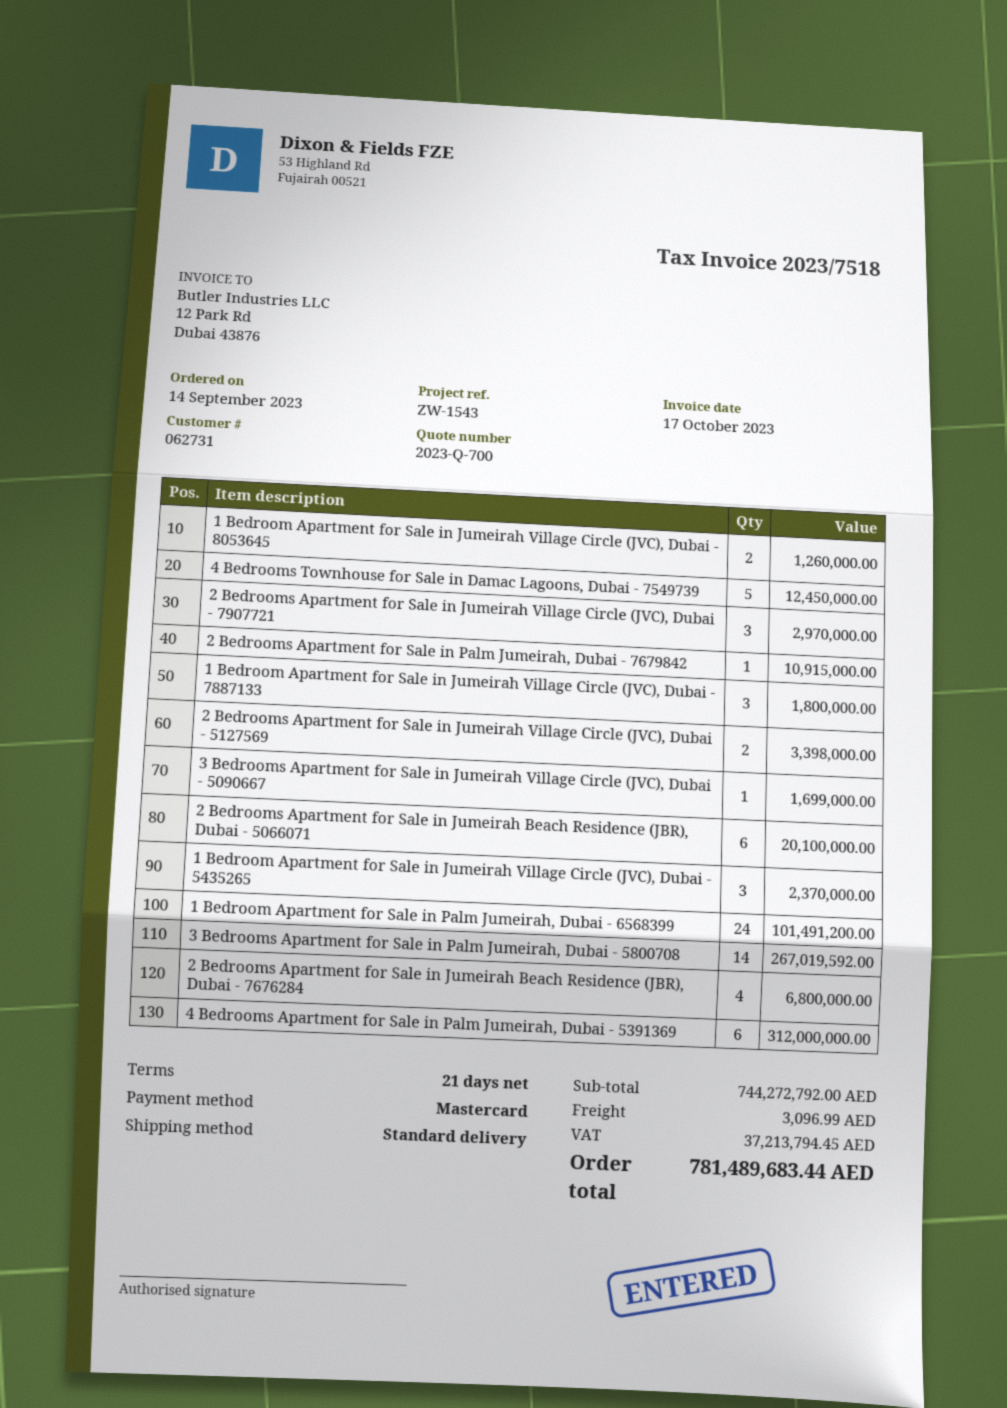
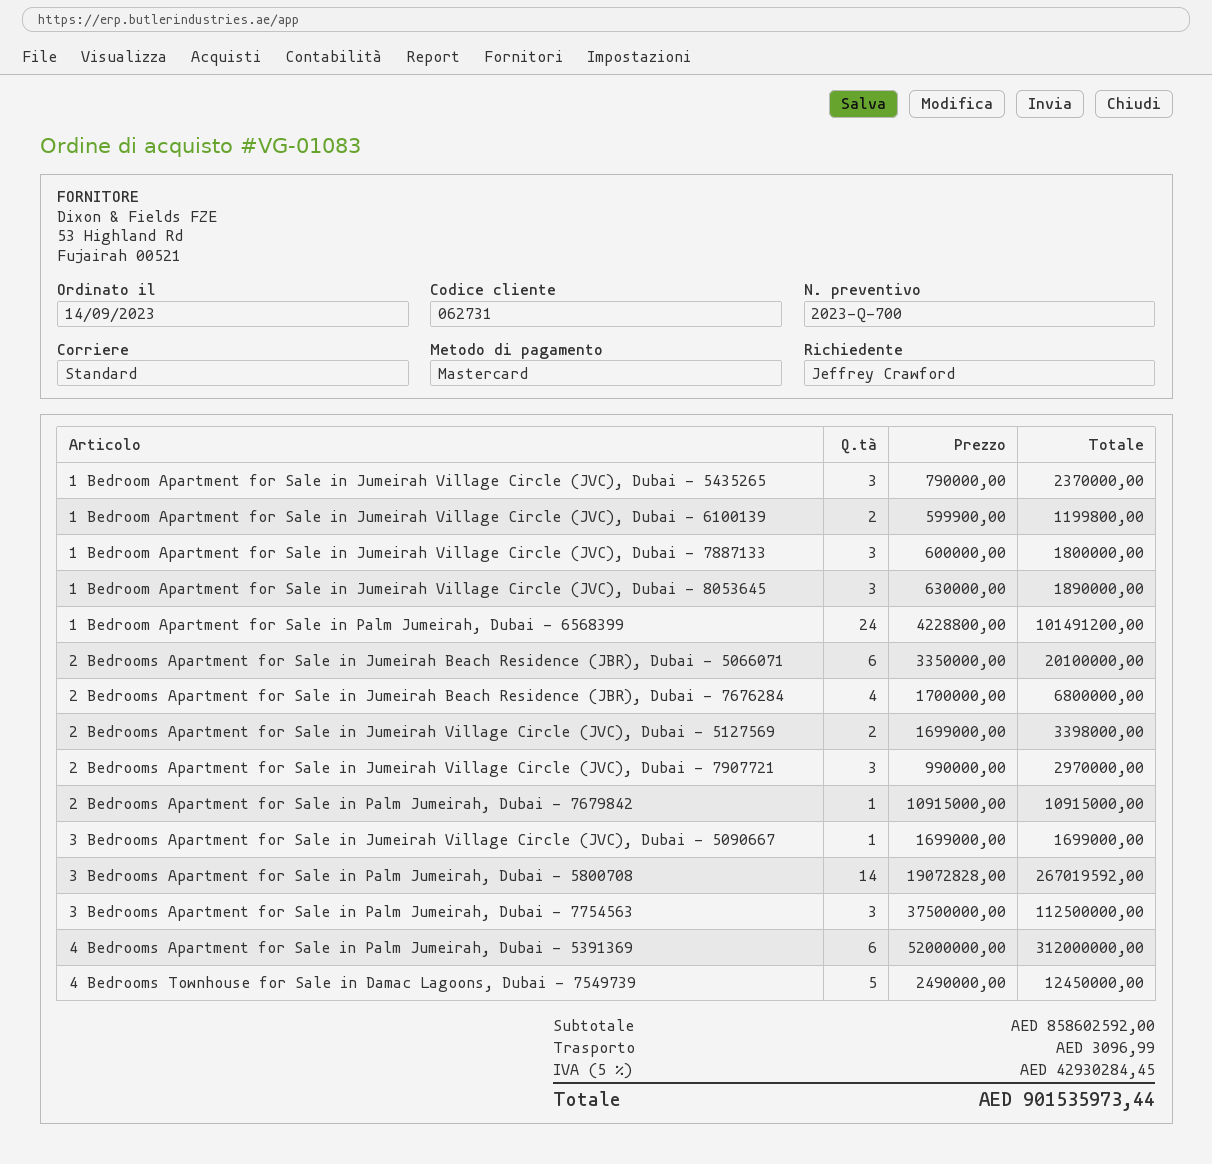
1 Bedroom Apartment for Sale in Jumeirah Village Circle (JVC), Dubai - 8053645: 2 for 1260000.00 -> 3 for 1890000.00
1 Bedroom Apartment for Sale in Jumeirah Village Circle (JVC), Dubai - 6100139: none -> 2 for 1199800.00
3 Bedrooms Apartment for Sale in Palm Jumeirah, Dubai - 7754563: none -> 3 for 112500000.00
subtotal: 744272792.00 -> 858602592.00
tax: 37213794.45 -> 42930284.45
total: 781489683.44 -> 901535973.44

